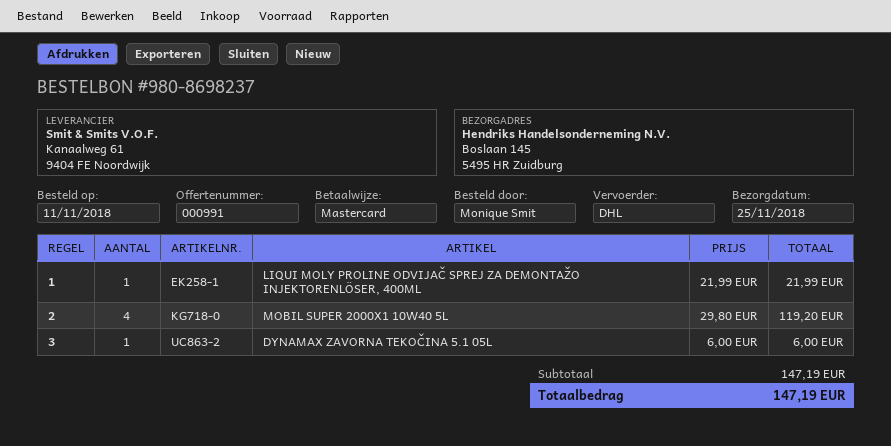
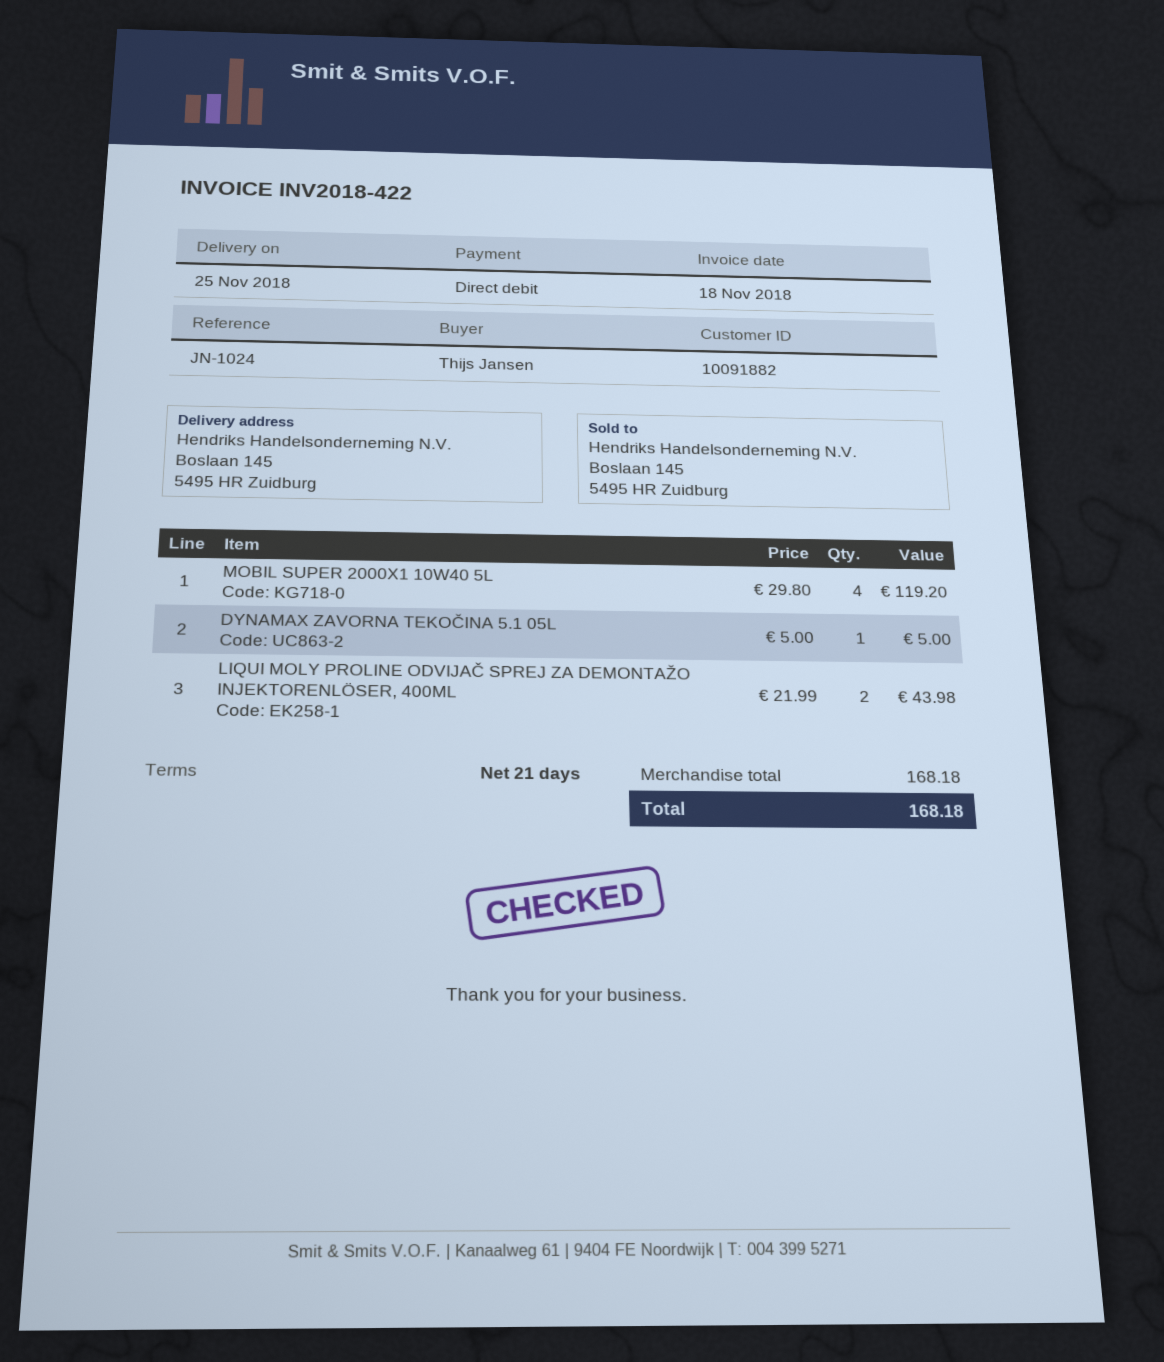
ordered by: Monique Smit -> Thijs Jansen
payment method: Mastercard -> direct debit
LIQUI MOLY PROLINE ODVIJAČ SPREJ ZA DEMONTAŽO INJEKTORENLÖSER, 400ML: 1 x 21.99 = 21.99 -> 2 x 21.99 = 43.98
DYNAMAX ZAVORNA TEKOČINA 5.1 05L: 1 x 6.00 = 6.00 -> 1 x 5.00 = 5.00
subtotal: 147.19 -> 168.18
total: 147.19 -> 168.18

